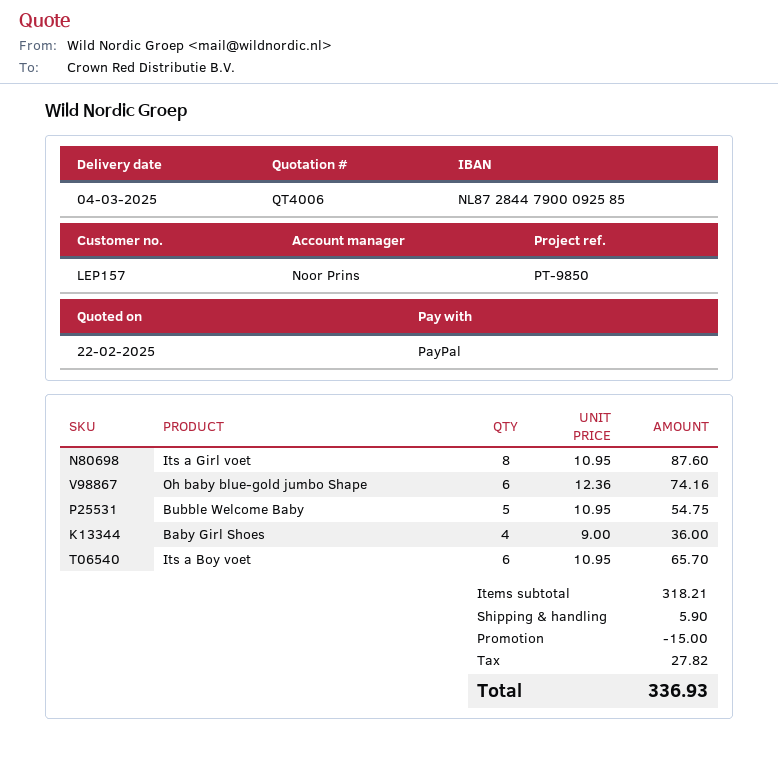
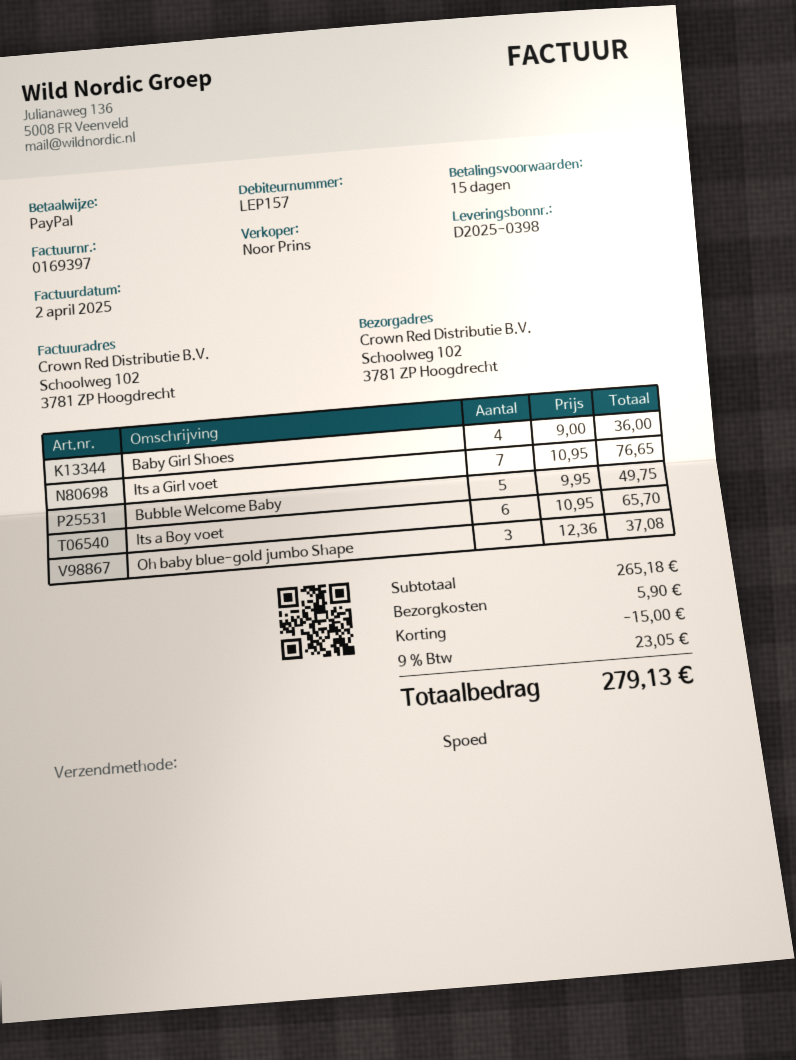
Its a Girl voet: 8 x 10.95 = 87.60 -> 7 x 10.95 = 76.65
Oh baby blue-gold jumbo Shape: 6 x 12.36 = 74.16 -> 3 x 12.36 = 37.08
Bubble Welcome Baby: 5 x 10.95 = 54.75 -> 5 x 9.95 = 49.75
subtotal: 318.21 -> 265.18
tax: 27.82 -> 23.05
total: 336.93 -> 279.13

